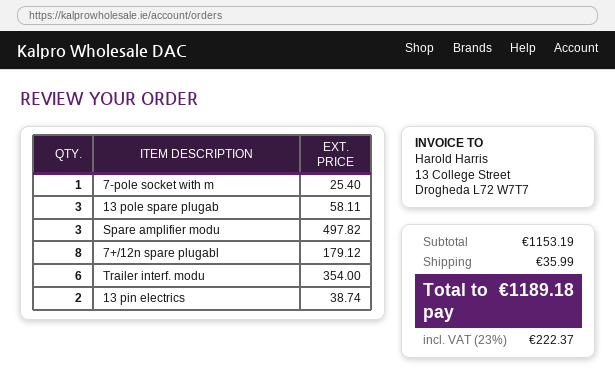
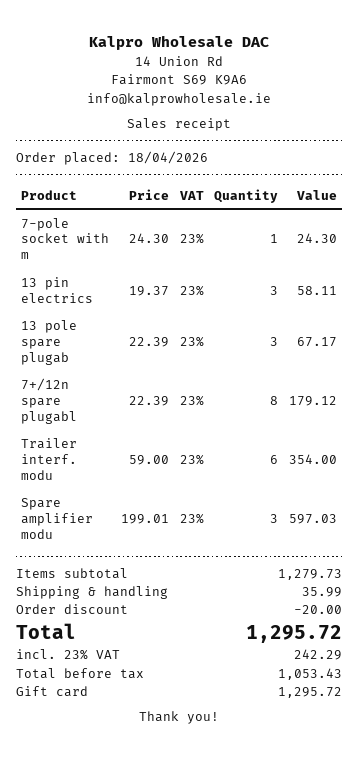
7-pole socket with m: 1 for 25.40 -> 1 for 24.30
13 pole spare plugab: 3 for 58.11 -> 3 for 67.17
Spare amplifier modu: 3 for 497.82 -> 3 for 597.03
13 pin electrics: 2 for 38.74 -> 3 for 58.11
subtotal: 1153.19 -> 1279.73
discount: none -> 20.00
tax: 23% = 222.37 -> 23% = 242.29
total: 1189.18 -> 1295.72

